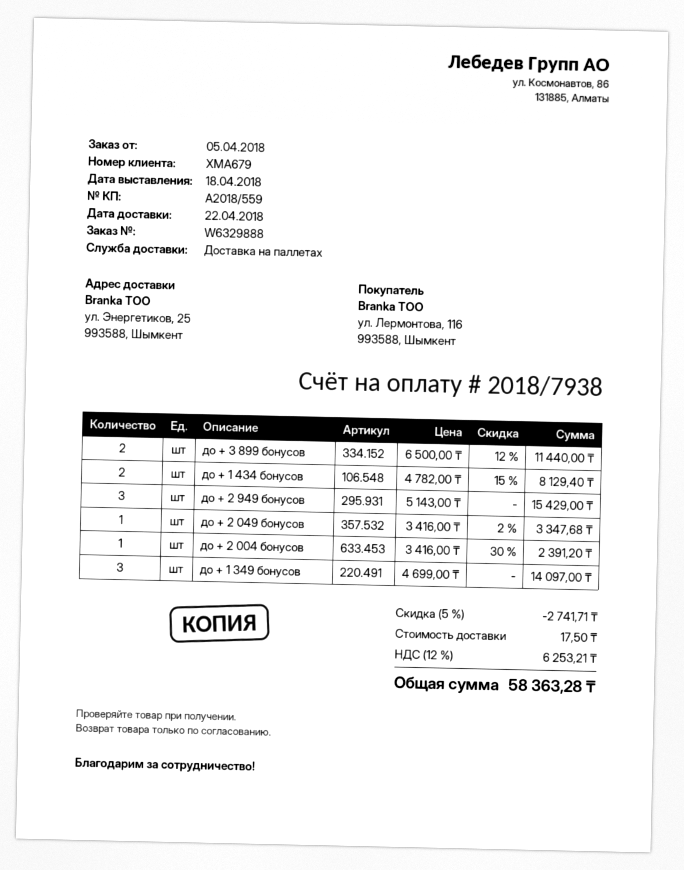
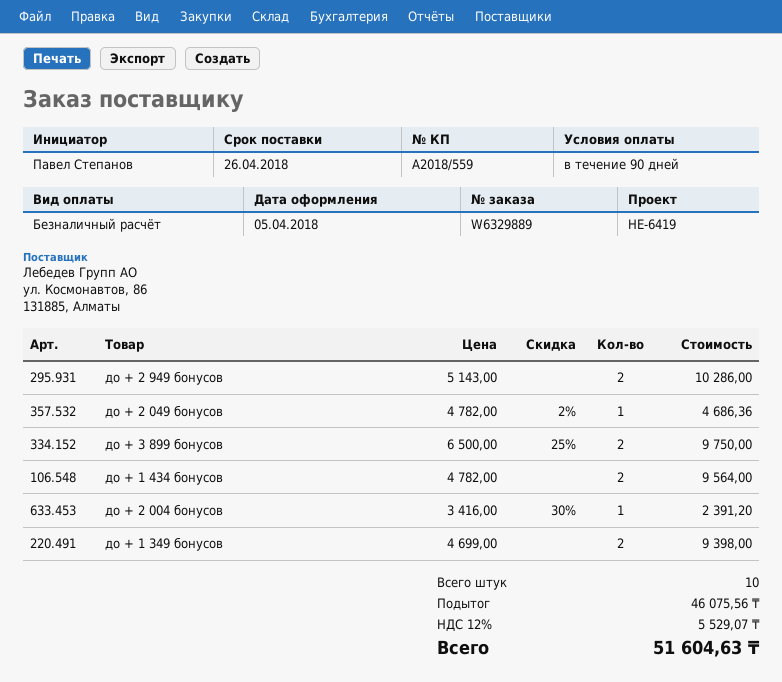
order number: W6329888 -> W6329889
delivery date: 2018-04-22 -> 2018-04-26
до + 3 899 бонусов: 2 x 6500.00 - 12% = 11440.00 -> 2 x 6500.00 - 25% = 9750.00
до + 1 434 бонусов: 2 x 4782.00 - 15% = 8129.40 -> 2 x 4782.00 = 9564.00
до + 2 949 бонусов: 3 x 5143.00 = 15429.00 -> 2 x 5143.00 = 10286.00
до + 2 049 бонусов: 1 x 3416.00 - 2% = 3347.68 -> 1 x 4782.00 - 2% = 4686.36
до + 1 349 бонусов: 3 x 4699.00 = 14097.00 -> 2 x 4699.00 = 9398.00
discount: 5% = 2741.71 -> none
shipping: 17.50 -> none
tax: 12% = 6253.21 -> 12% = 5529.07
total: 58363.28 -> 51604.63

